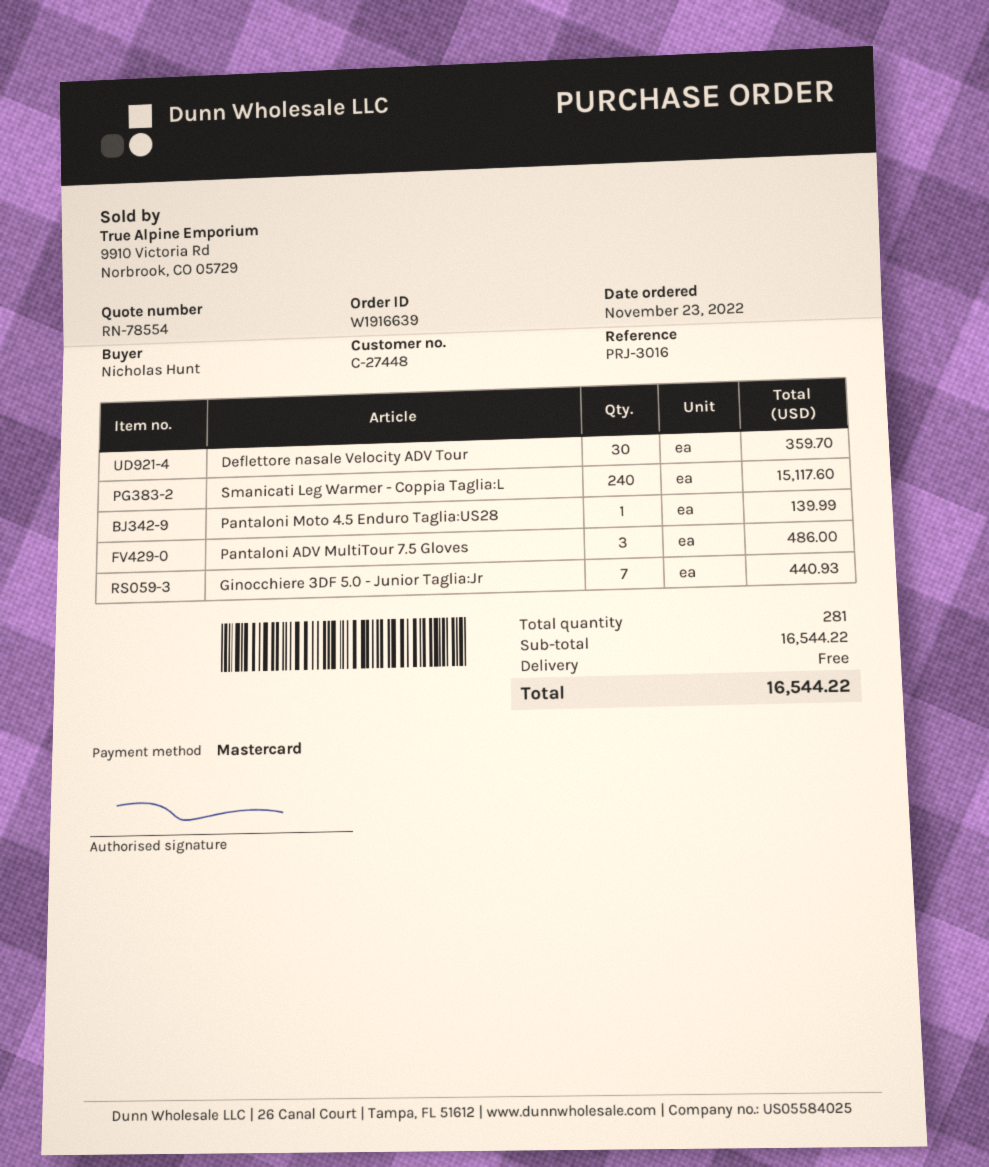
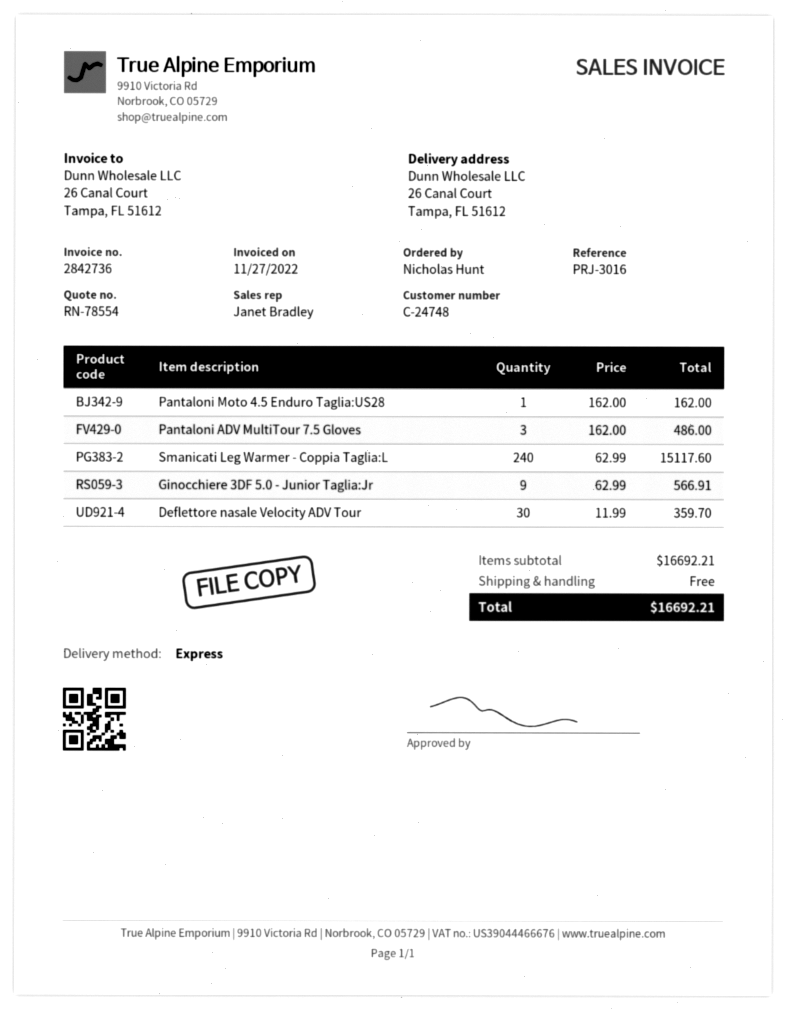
customer number: C-27448 -> C-24748
Pantaloni Moto 4.5 Enduro Taglia:US28: 1 for 139.99 -> 1 for 162.00
Ginocchiere 3DF 5.0 - Junior Taglia:Jr: 7 for 440.93 -> 9 for 566.91
subtotal: 16544.22 -> 16692.21
total: 16544.22 -> 16692.21

